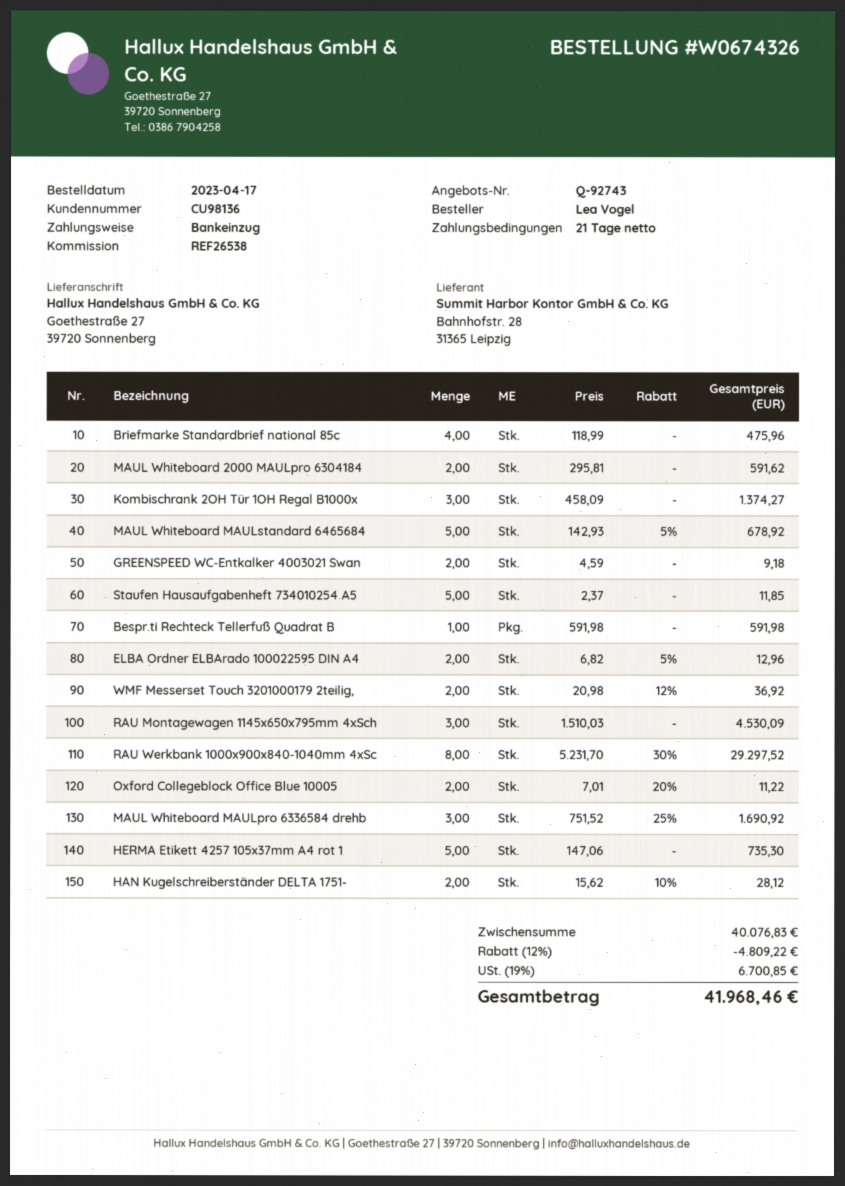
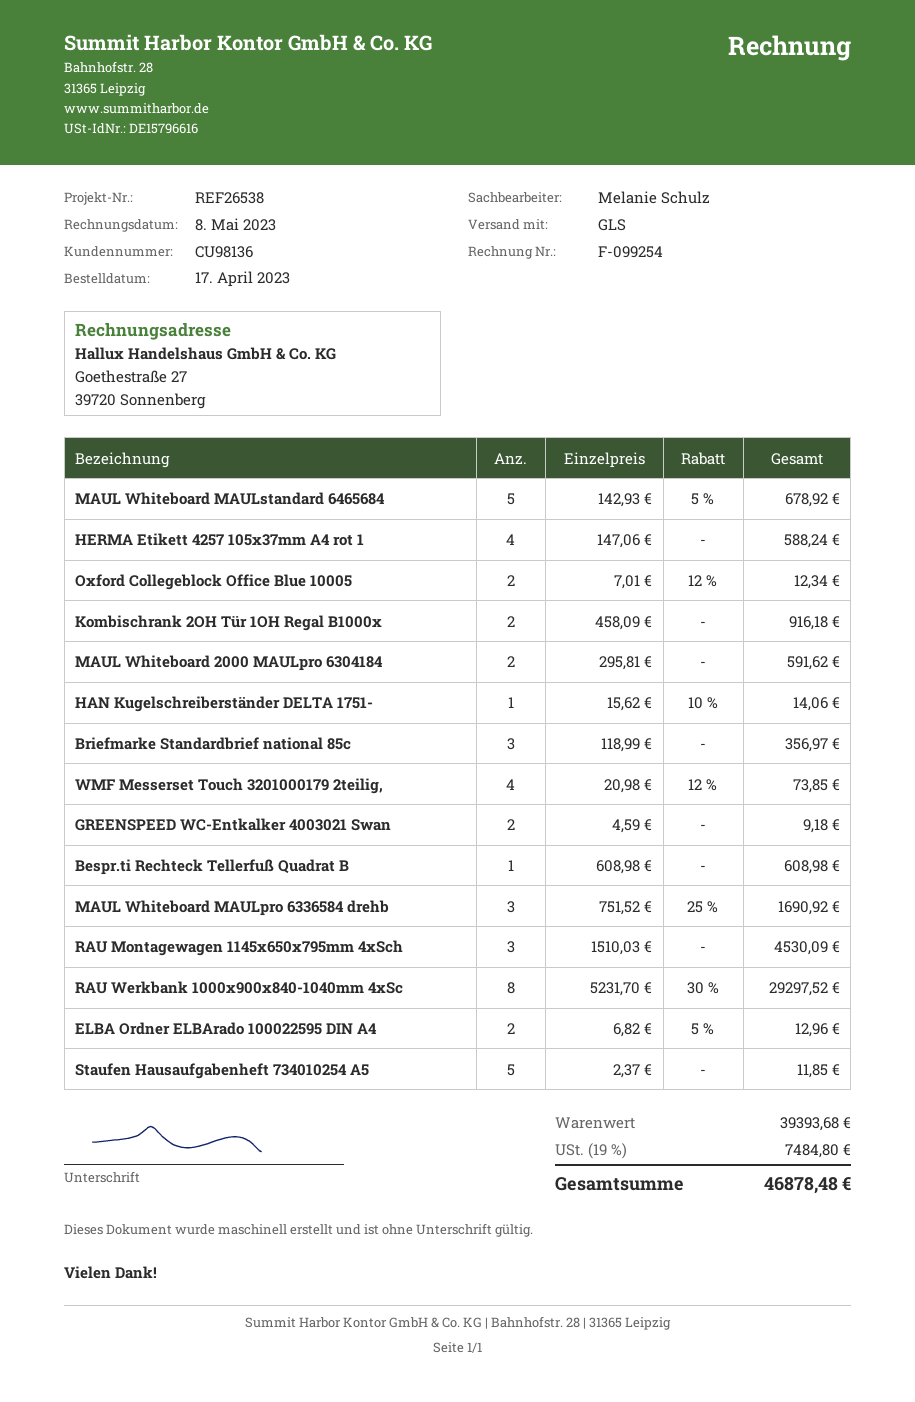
Briefmarke Standardbrief national 85c: 4 x 118.99 = 475.96 -> 3 x 118.99 = 356.97
Kombischrank 2OH Tür 1OH Regal B1000x: 3 x 458.09 = 1374.27 -> 2 x 458.09 = 916.18
Bespr.ti Rechteck Tellerfuß Quadrat B: 1 x 591.98 = 591.98 -> 1 x 608.98 = 608.98
WMF Messerset Touch 3201000179 2teilig,: 2 x 20.98 - 12% = 36.92 -> 4 x 20.98 - 12% = 73.85
Oxford Collegeblock Office Blue 10005: 2 x 7.01 - 20% = 11.22 -> 2 x 7.01 - 12% = 12.34
HERMA Etikett 4257 105x37mm A4 rot 1: 5 x 147.06 = 735.30 -> 4 x 147.06 = 588.24
HAN Kugelschreiberständer DELTA 1751-: 2 x 15.62 - 10% = 28.12 -> 1 x 15.62 - 10% = 14.06
subtotal: 40076.83 -> 39393.68
discount: 12% = 4809.22 -> none
tax: 19% = 6700.85 -> 19% = 7484.80
total: 41968.46 -> 46878.48

